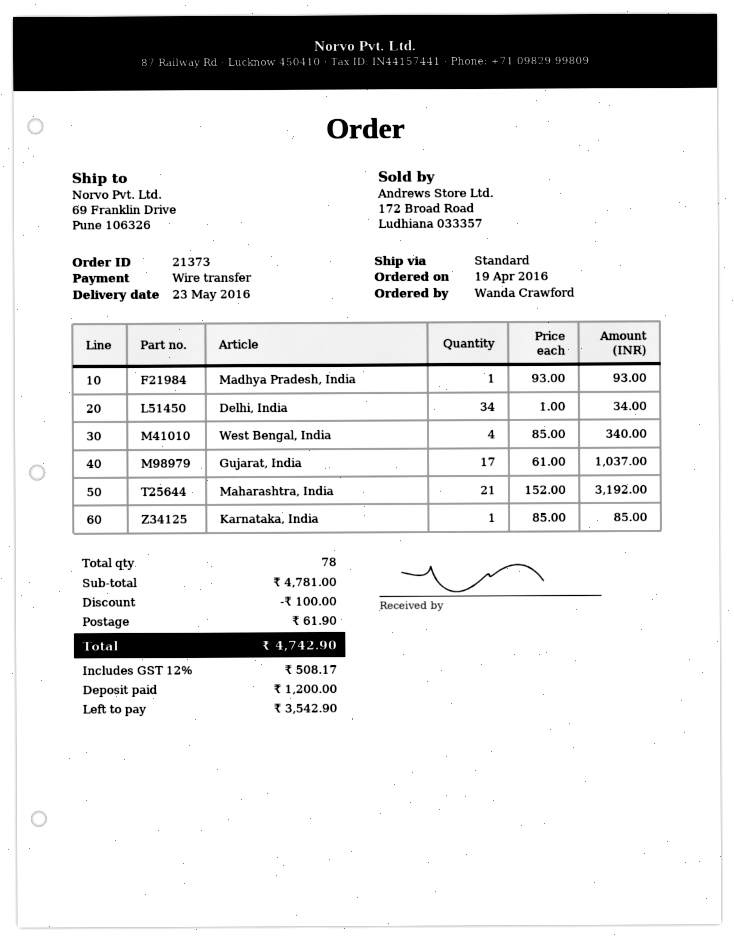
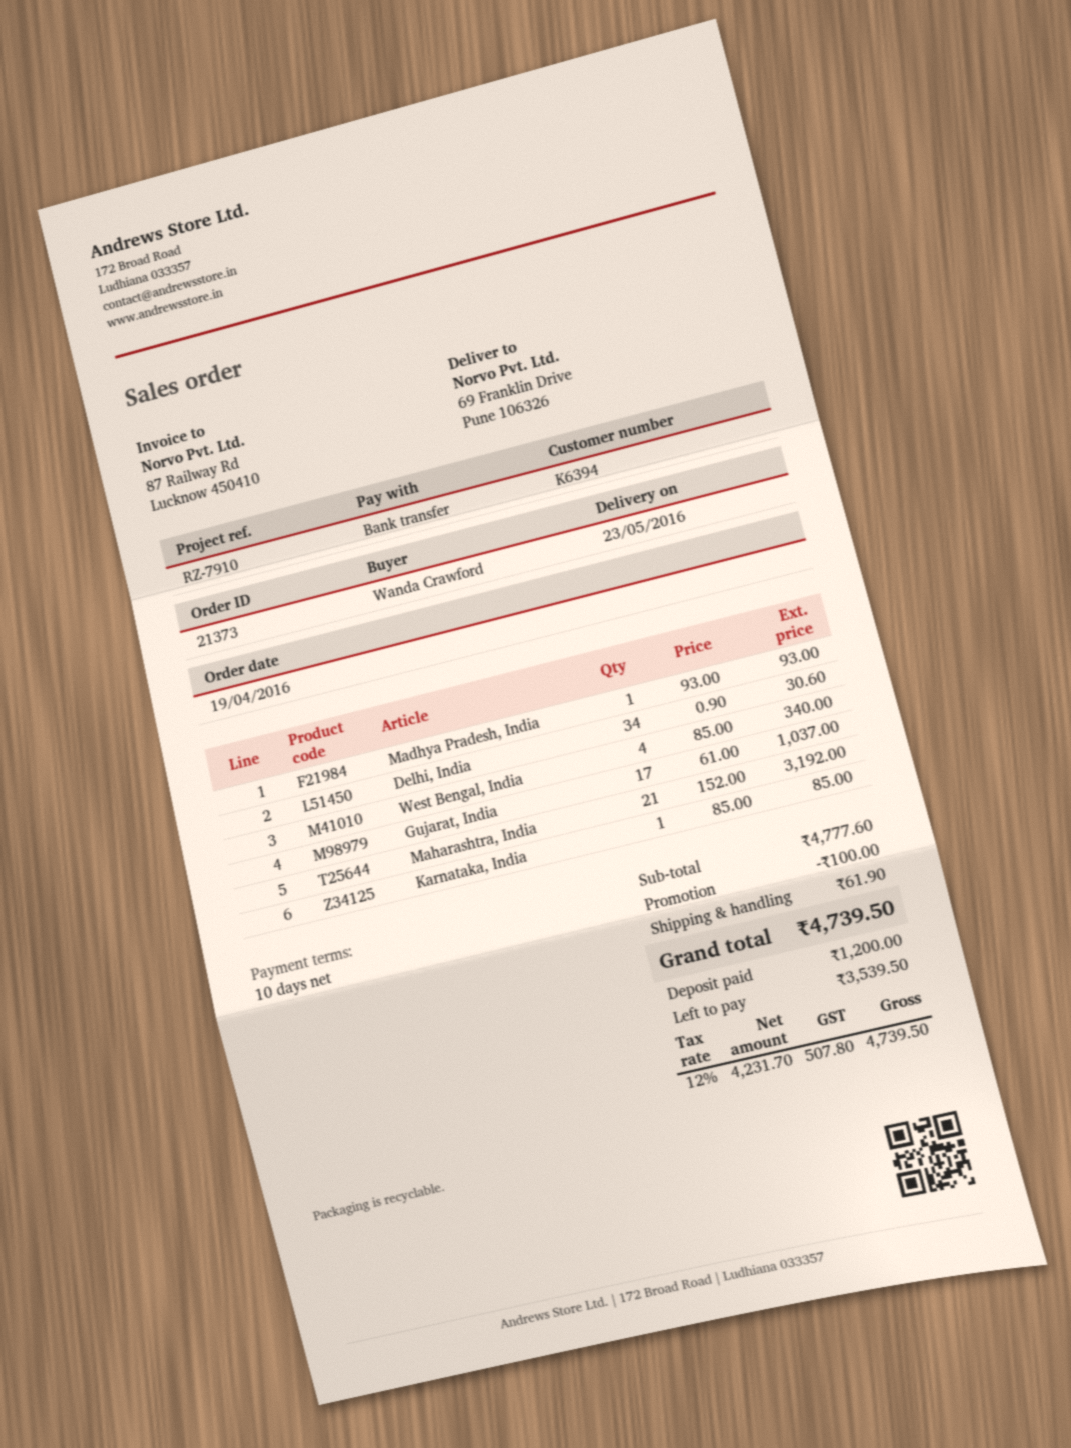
Delhi, India: 34 x 1.00 = 34.00 -> 34 x 0.90 = 30.60
subtotal: 4781.00 -> 4777.60
tax: 12% = 508.17 -> 12% = 507.80
total: 4742.90 -> 4739.50
balance: 3542.90 -> 3539.50

